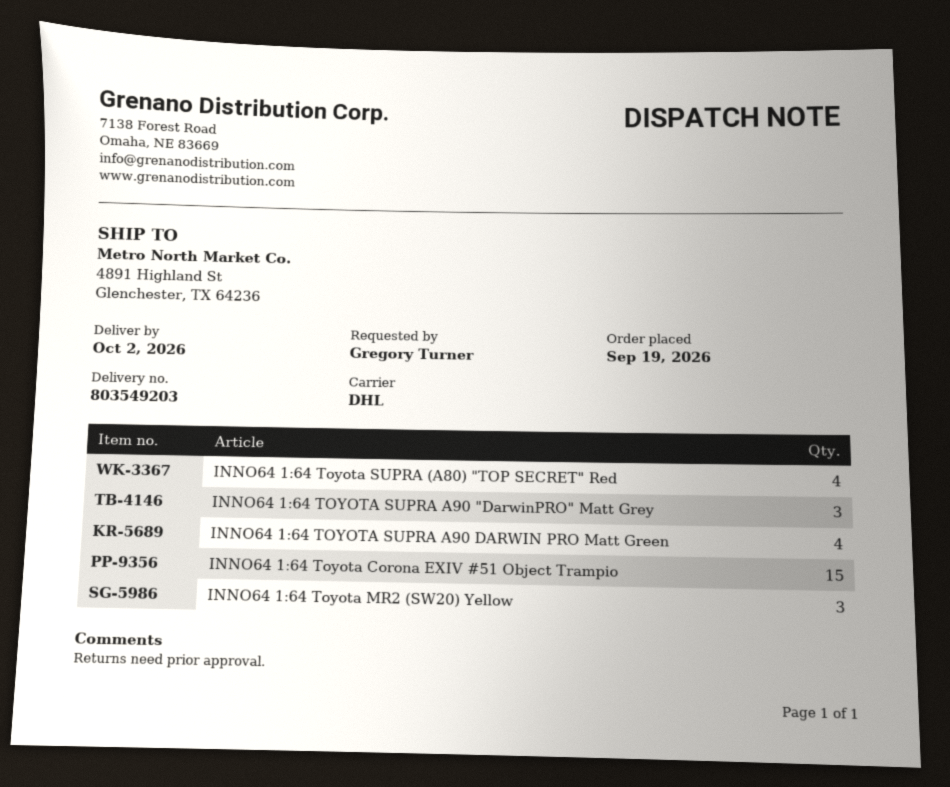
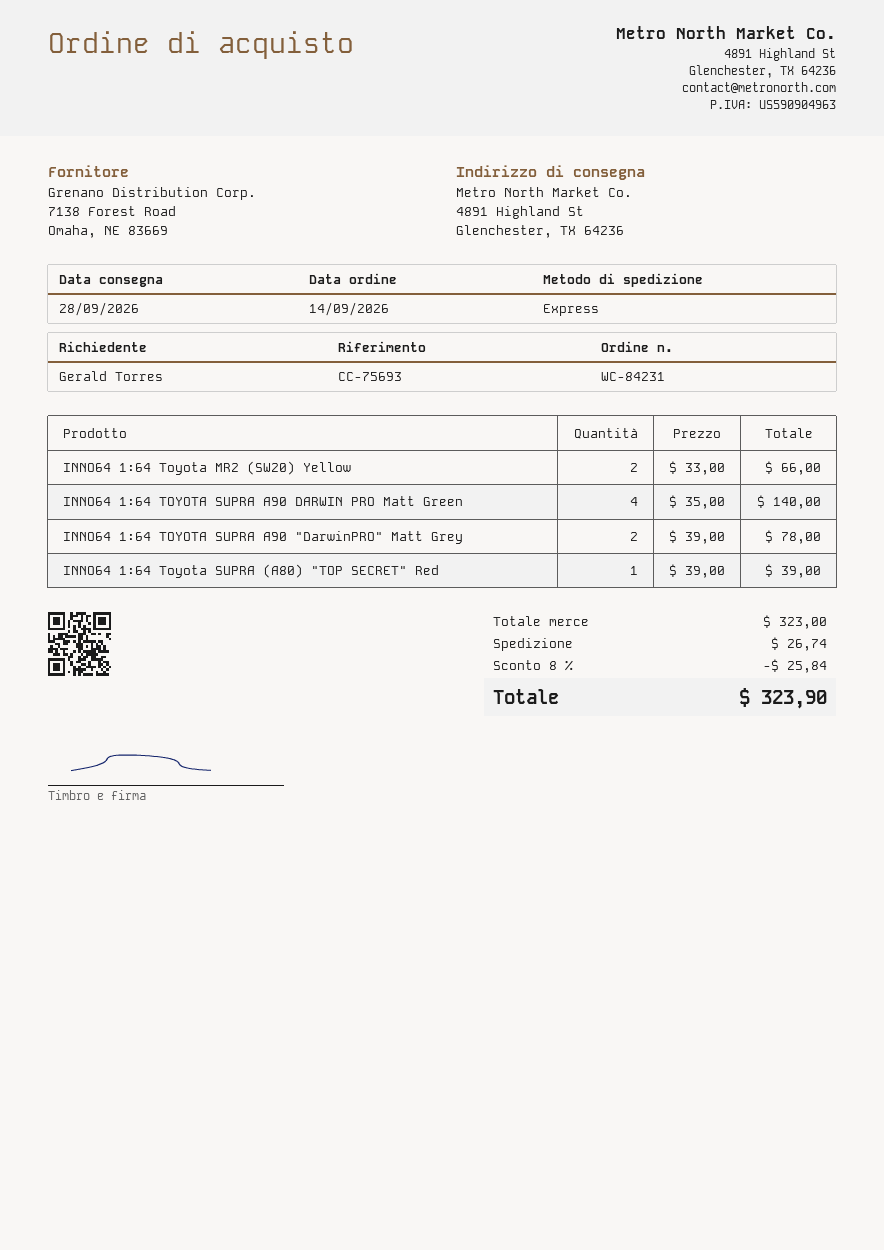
order date: 2026-09-19 -> 2026-09-14
delivery date: 2026-10-02 -> 2026-09-28
ordered by: Gregory Turner -> Gerald Torres
shipping method: DHL -> express
INNO64 1:64 Toyota SUPRA (A80) "TOP SECRET" Red: 4 -> 1
INNO64 1:64 TOYOTA SUPRA A90 "DarwinPRO" Matt Grey: 3 -> 2
INNO64 1:64 Toyota Corona EXIV #51 Object Trampio: 15 -> none
INNO64 1:64 Toyota MR2 (SW20) Yellow: 3 -> 2

